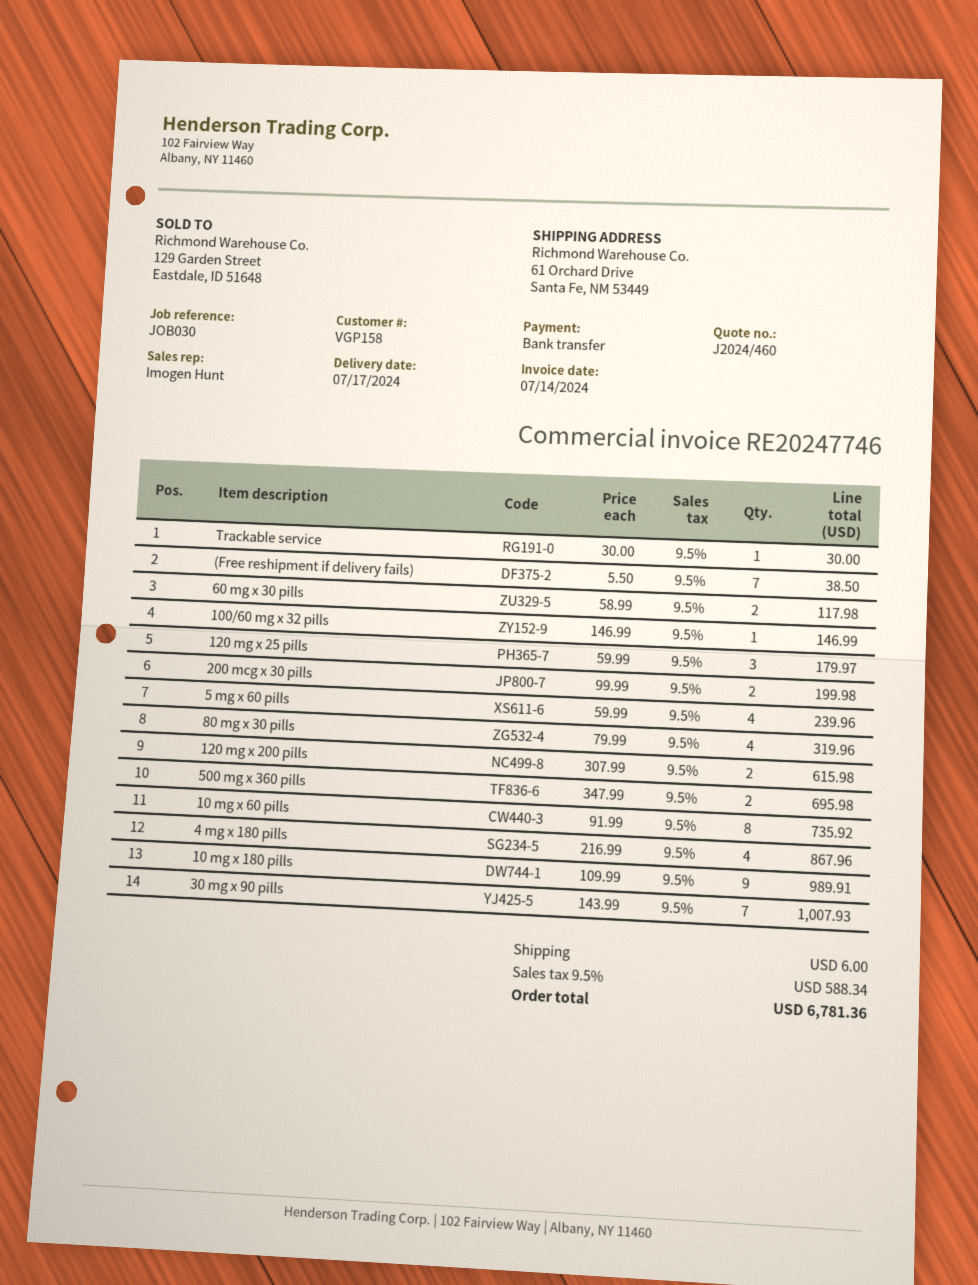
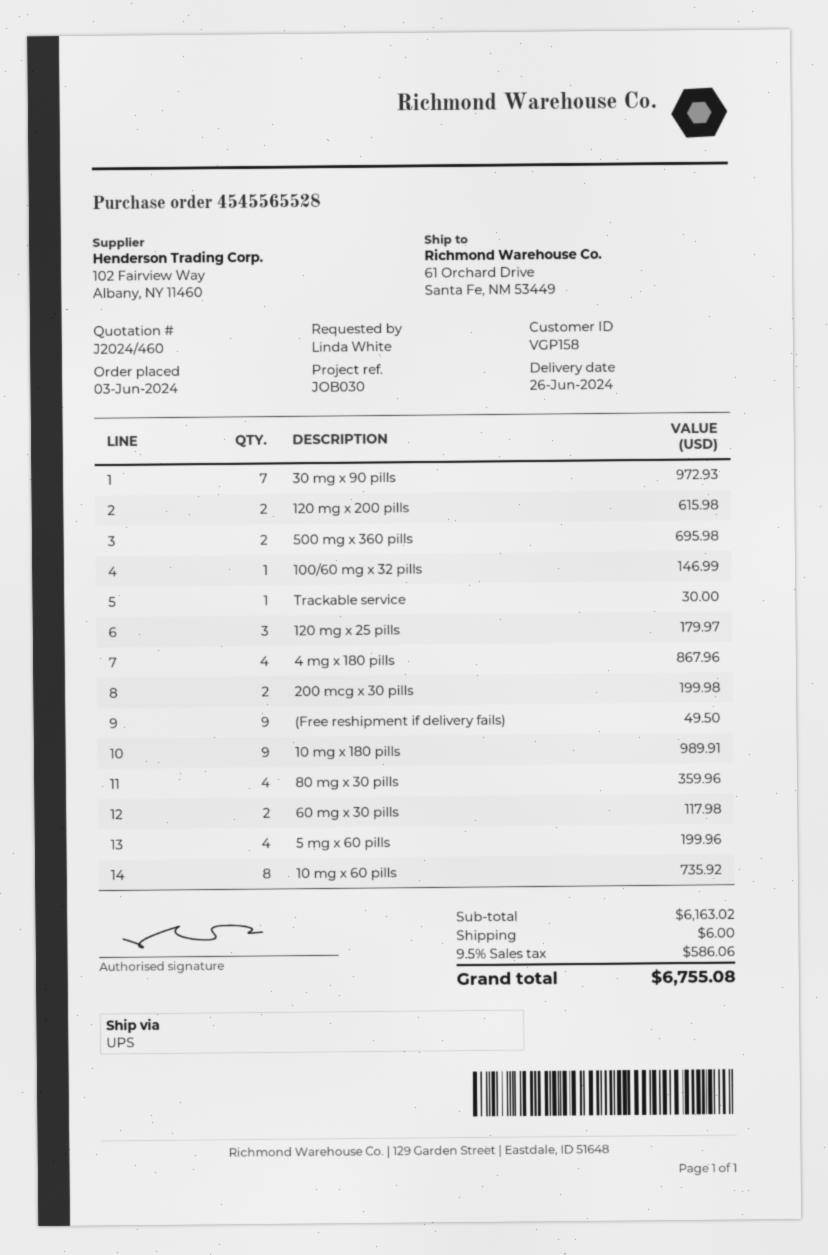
delivery date: 2024-07-17 -> 2024-06-26
(Free reshipment if delivery fails): 7 for 38.50 -> 9 for 49.50
5 mg x 60 pills: 4 for 239.96 -> 4 for 199.96
80 mg x 30 pills: 4 for 319.96 -> 4 for 359.96
30 mg x 90 pills: 7 for 1007.93 -> 7 for 972.93
tax: 9.5% = 588.34 -> 9.5% = 586.06
total: 6781.36 -> 6755.08

